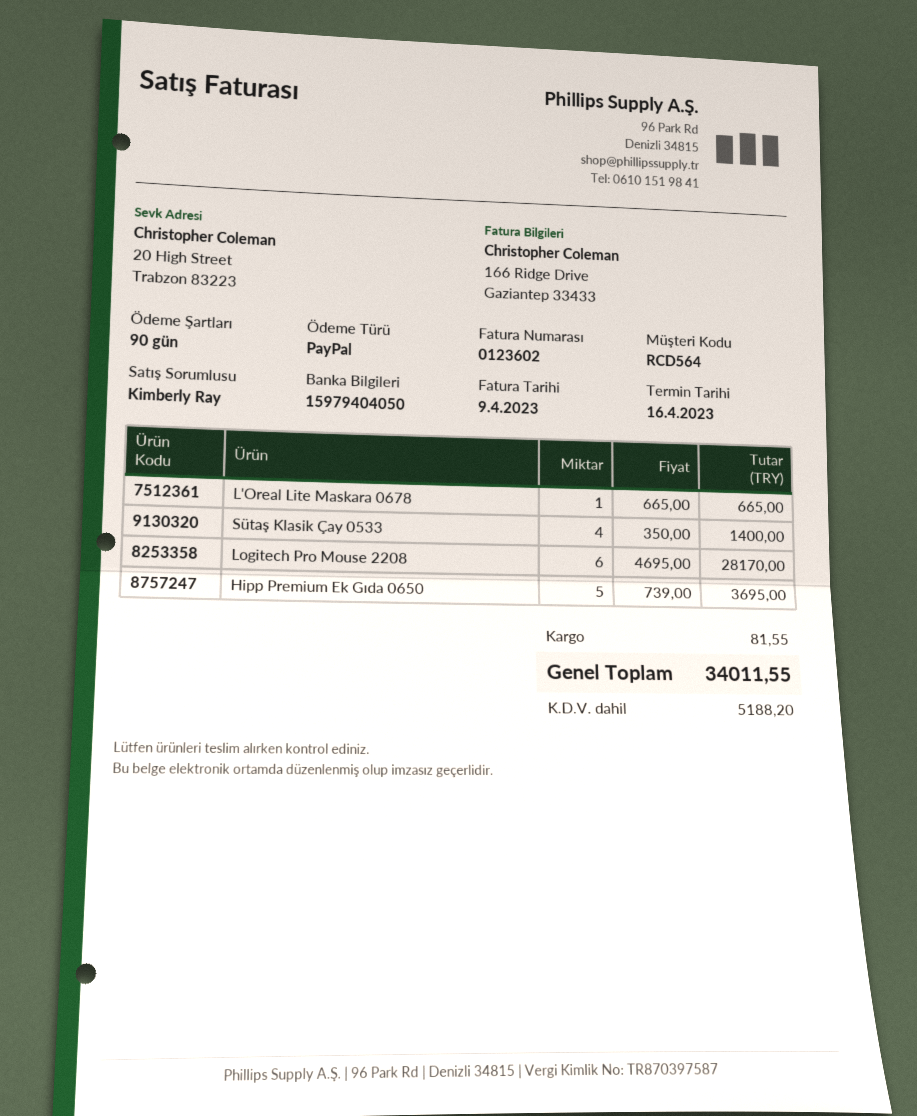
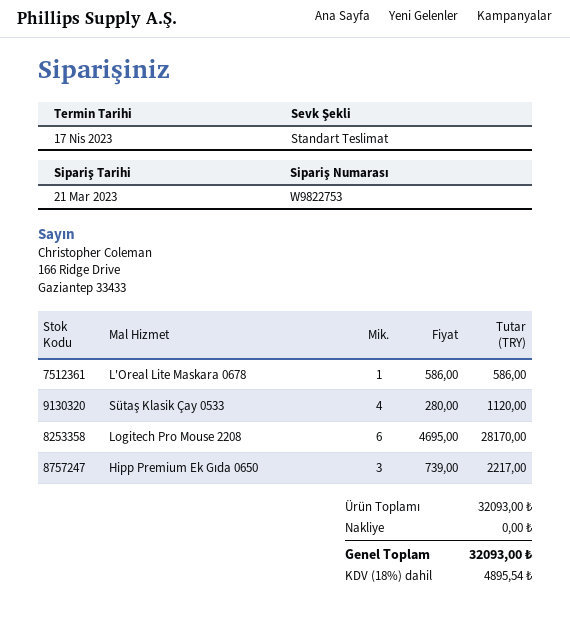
delivery date: 2023-04-16 -> 2023-04-17
L'Oreal Lite Maskara 0678: 1 x 665.00 = 665.00 -> 1 x 586.00 = 586.00
Sütaş Klasik Çay 0533: 4 x 350.00 = 1400.00 -> 4 x 280.00 = 1120.00
Hipp Premium Ek Gıda 0650: 5 x 739.00 = 3695.00 -> 3 x 739.00 = 2217.00
shipping: 81.55 -> 0.00
tax: 5188.20 -> 4895.54
total: 34011.55 -> 32093.00

